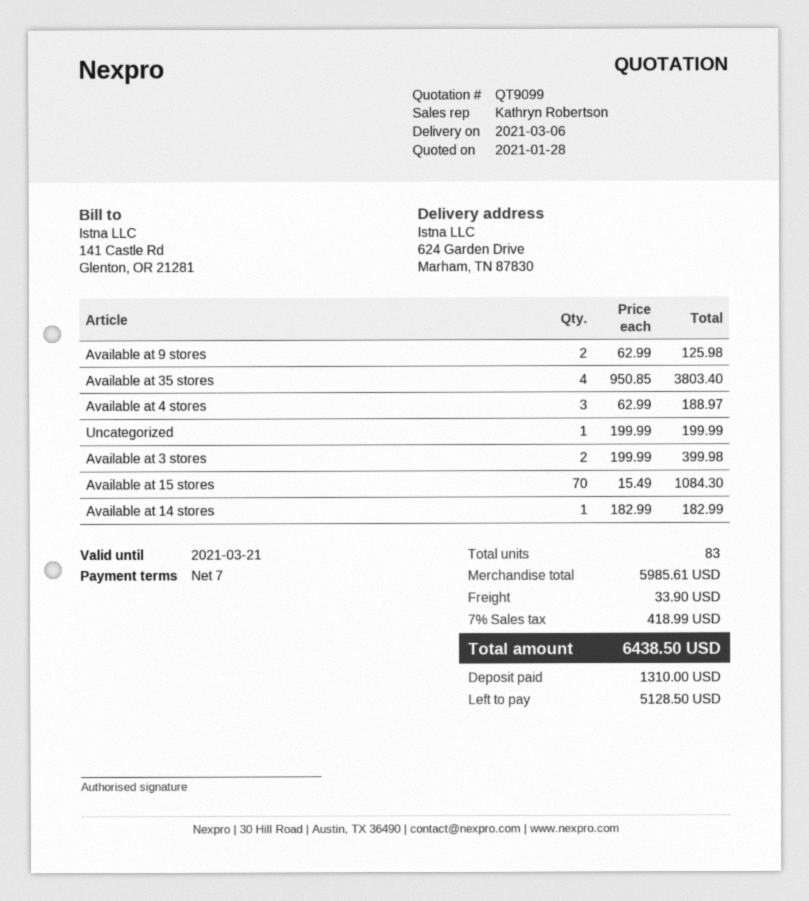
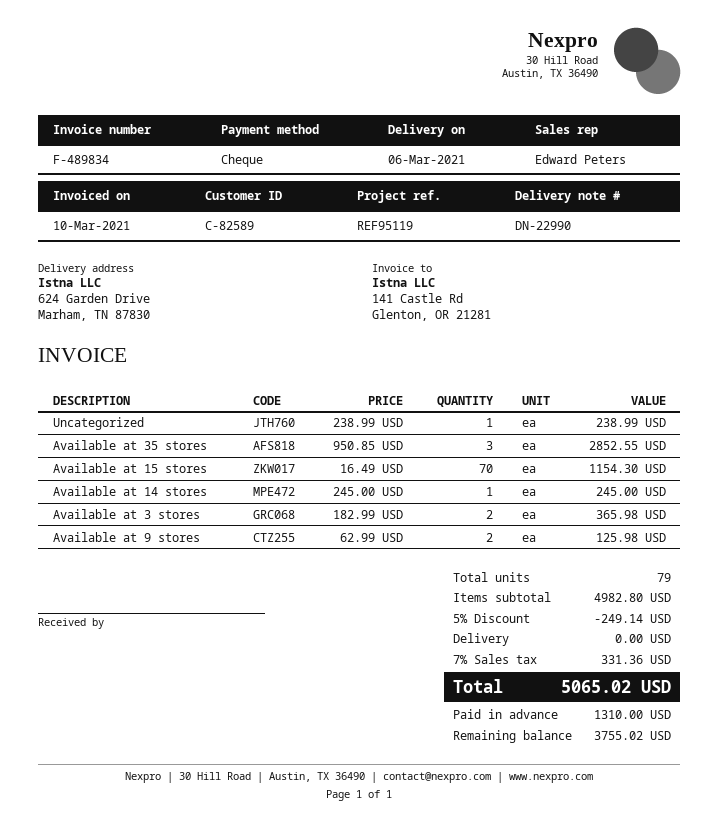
sales rep: Kathryn Robertson -> Edward Peters
Available at 35 stores: 4 x 950.85 = 3803.40 -> 3 x 950.85 = 2852.55
Available at 4 stores: 3 x 62.99 = 188.97 -> none
Uncategorized: 1 x 199.99 = 199.99 -> 1 x 238.99 = 238.99
Available at 3 stores: 2 x 199.99 = 399.98 -> 2 x 182.99 = 365.98
Available at 15 stores: 70 x 15.49 = 1084.30 -> 70 x 16.49 = 1154.30
Available at 14 stores: 1 x 182.99 = 182.99 -> 1 x 245.00 = 245.00
total quantity: 83 -> 79
subtotal: 5985.61 -> 4982.80
discount: none -> 5% = 249.14
shipping: 33.90 -> 0.00
tax: 7% = 418.99 -> 7% = 331.36
total: 6438.50 -> 5065.02
balance: 5128.50 -> 3755.02

